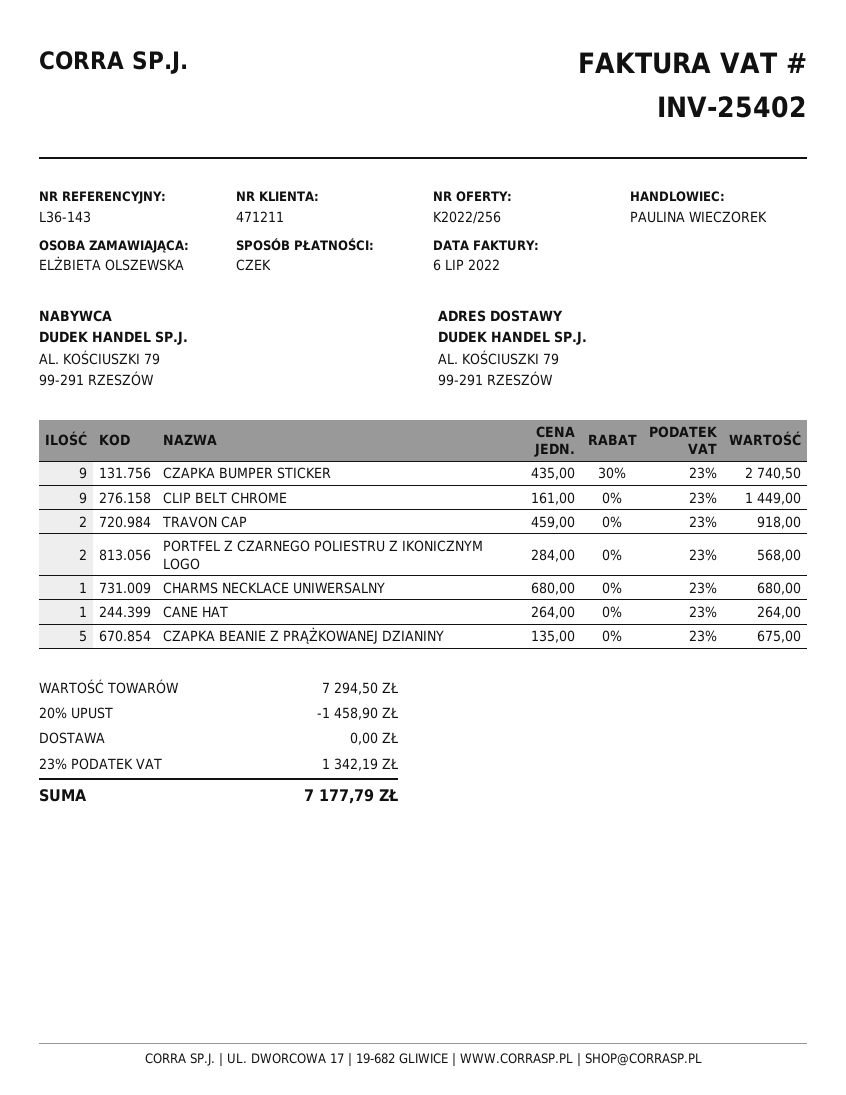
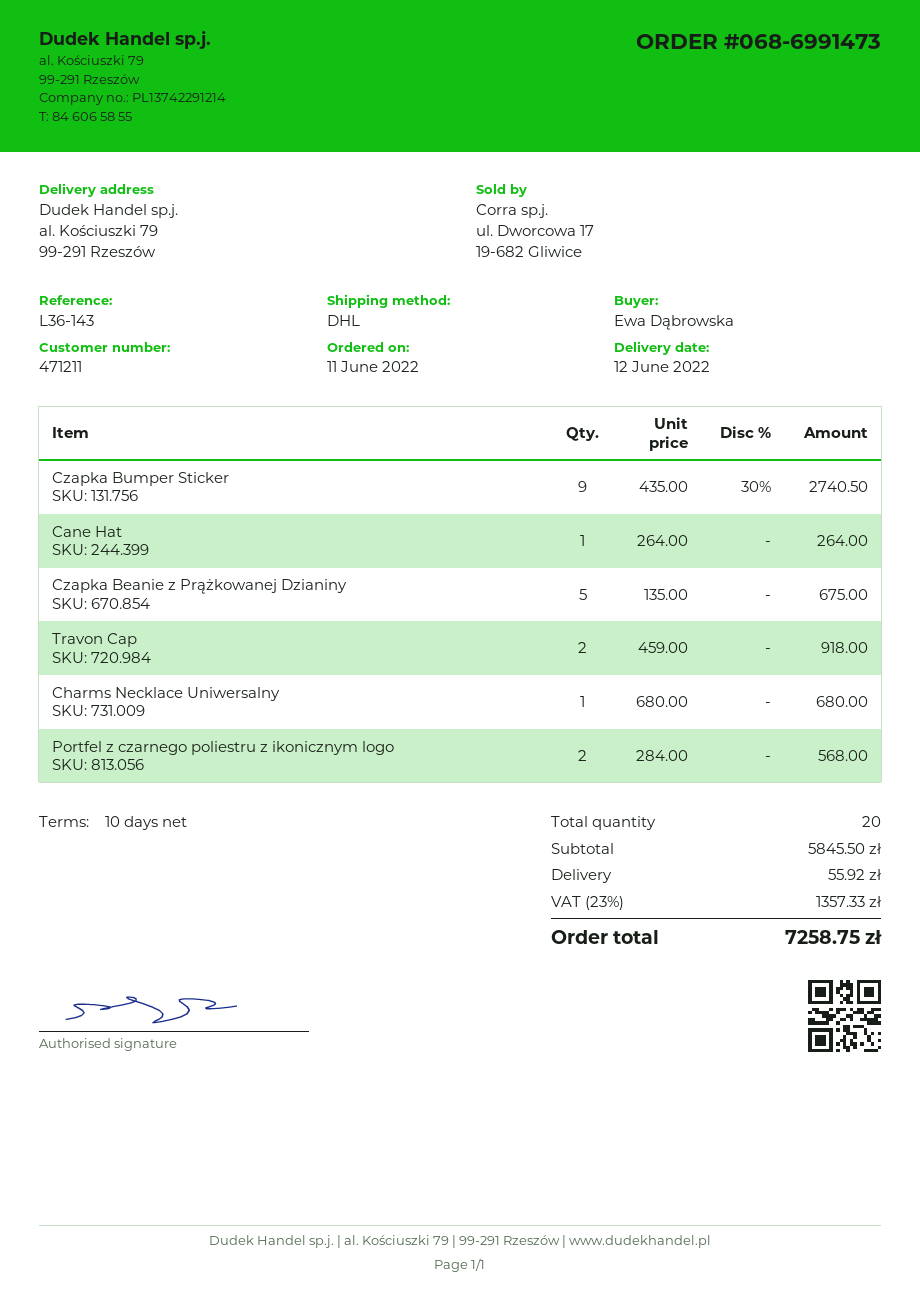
ordered by: ELŻBIETA OLSZEWSKA -> Ewa Dąbrowska
CLIP BELT CHROME: 9 x 161.00 = 1449.00 -> none
subtotal: 7294.50 -> 5845.50
discount: 20% = 1458.90 -> none
shipping: 0.00 -> 55.92
tax: 23% = 1342.19 -> 23% = 1357.33
total: 7177.79 -> 7258.75

